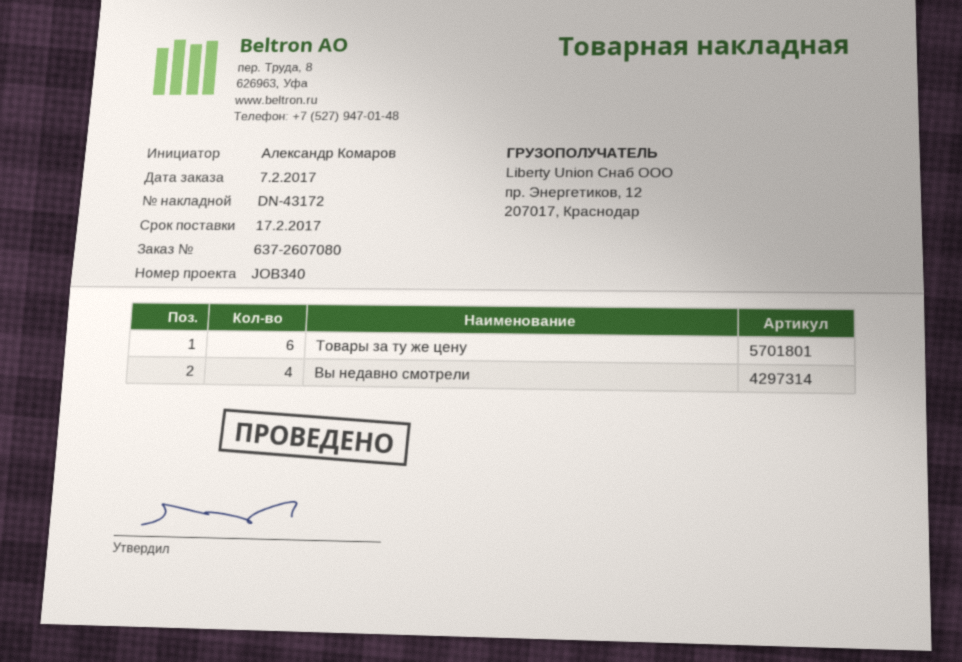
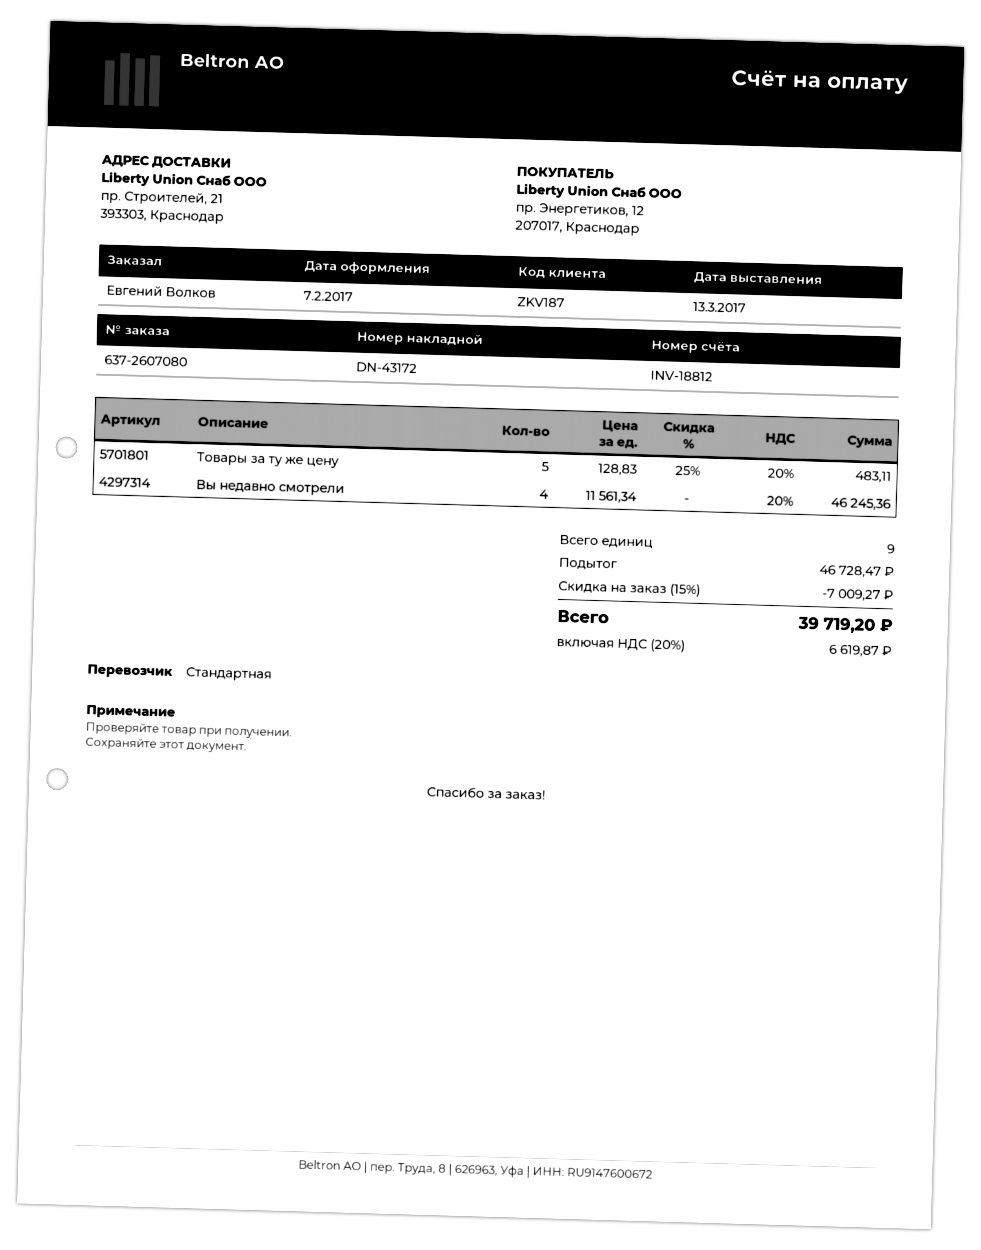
ordered by: Александр Комаров -> Евгений Волков
ship to: пр. Энергетиков, 12, 207017, Краснодар -> пр. Строителей, 21, 393303, Краснодар
Товары за ту же цену: 6 -> 5

